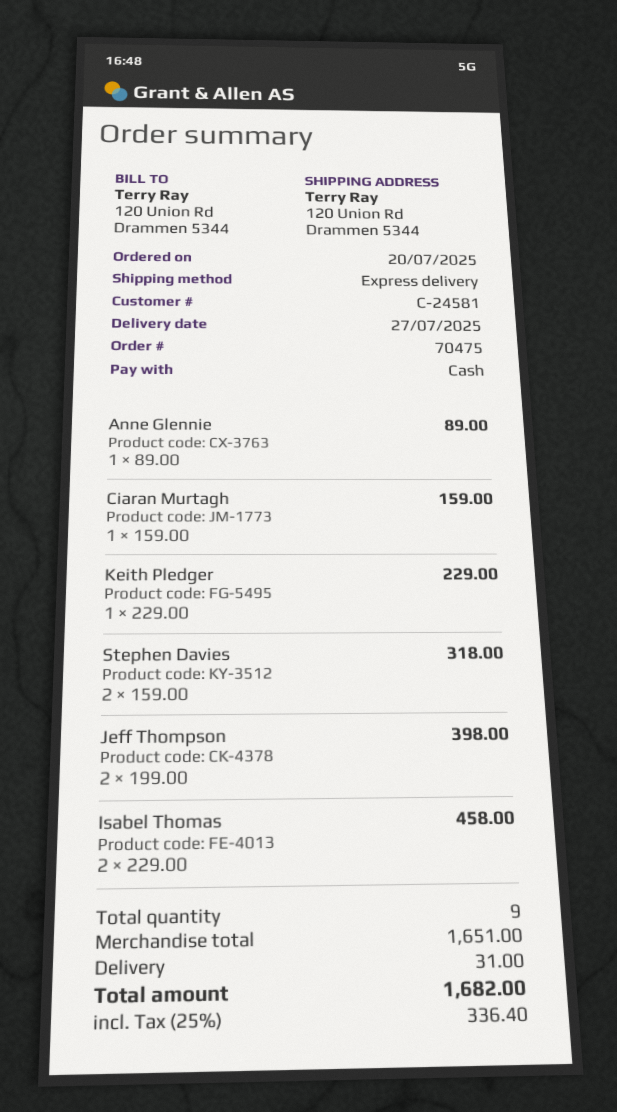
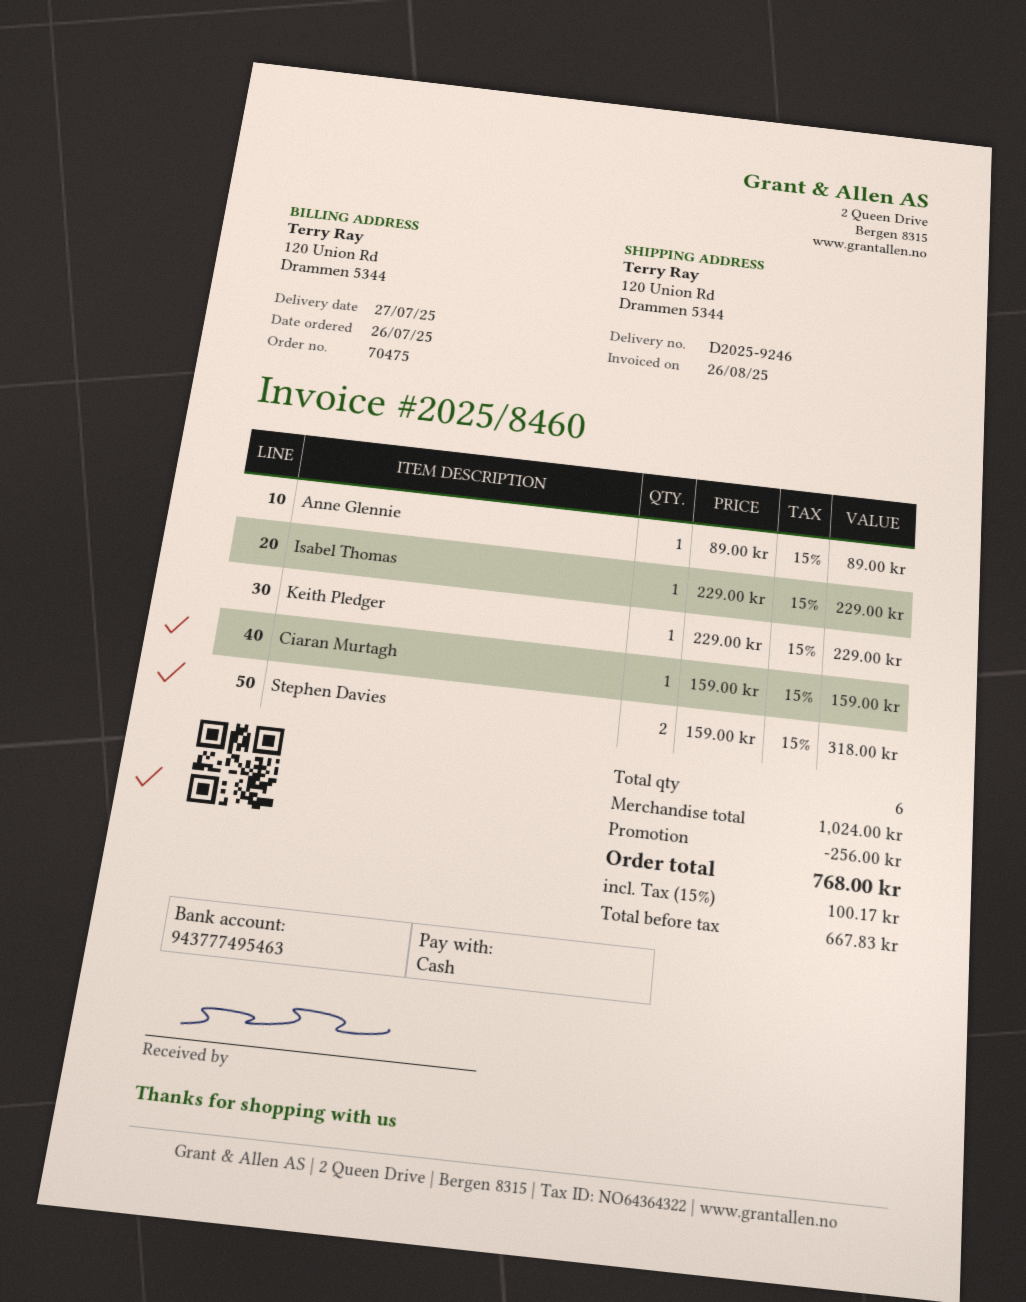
order date: 2025-07-20 -> 2025-07-26
Jeff Thompson: 2 x 199.00 = 398.00 -> none
Isabel Thomas: 2 x 229.00 = 458.00 -> 1 x 229.00 = 229.00
total quantity: 9 -> 6
subtotal: 1651.00 -> 1024.00
discount: none -> 256.00
shipping: 31.00 -> none
tax: 25% = 336.40 -> 15% = 100.17
total: 1682.00 -> 768.00

